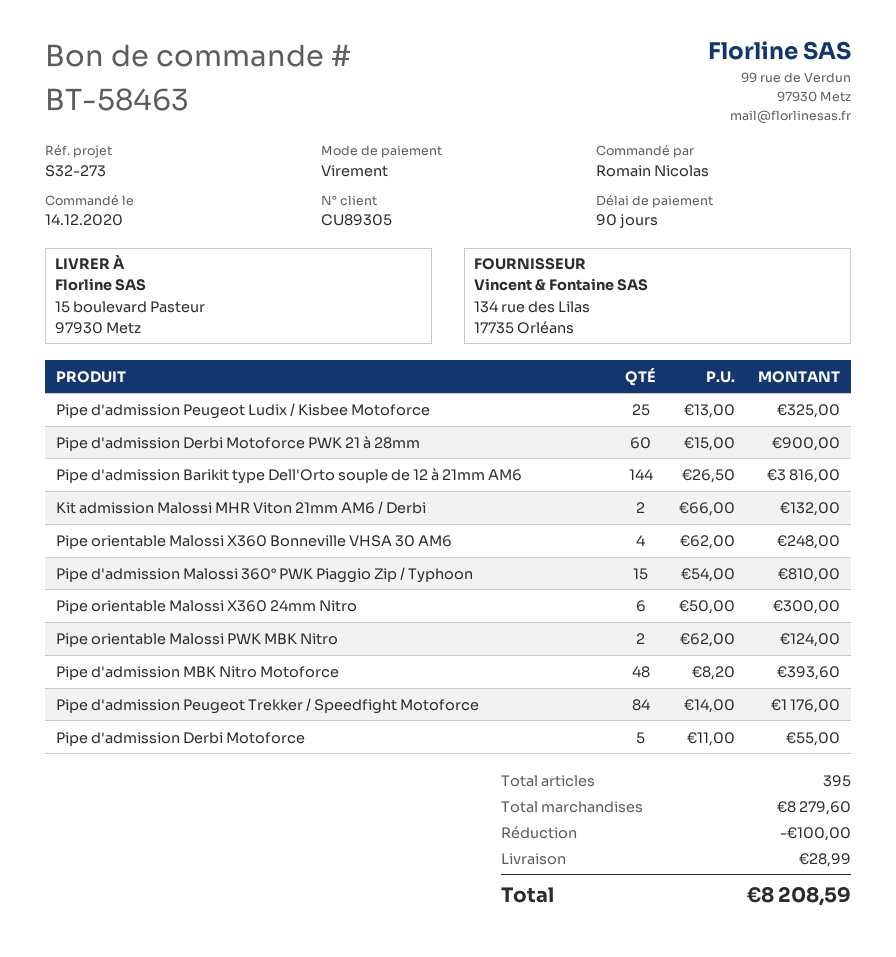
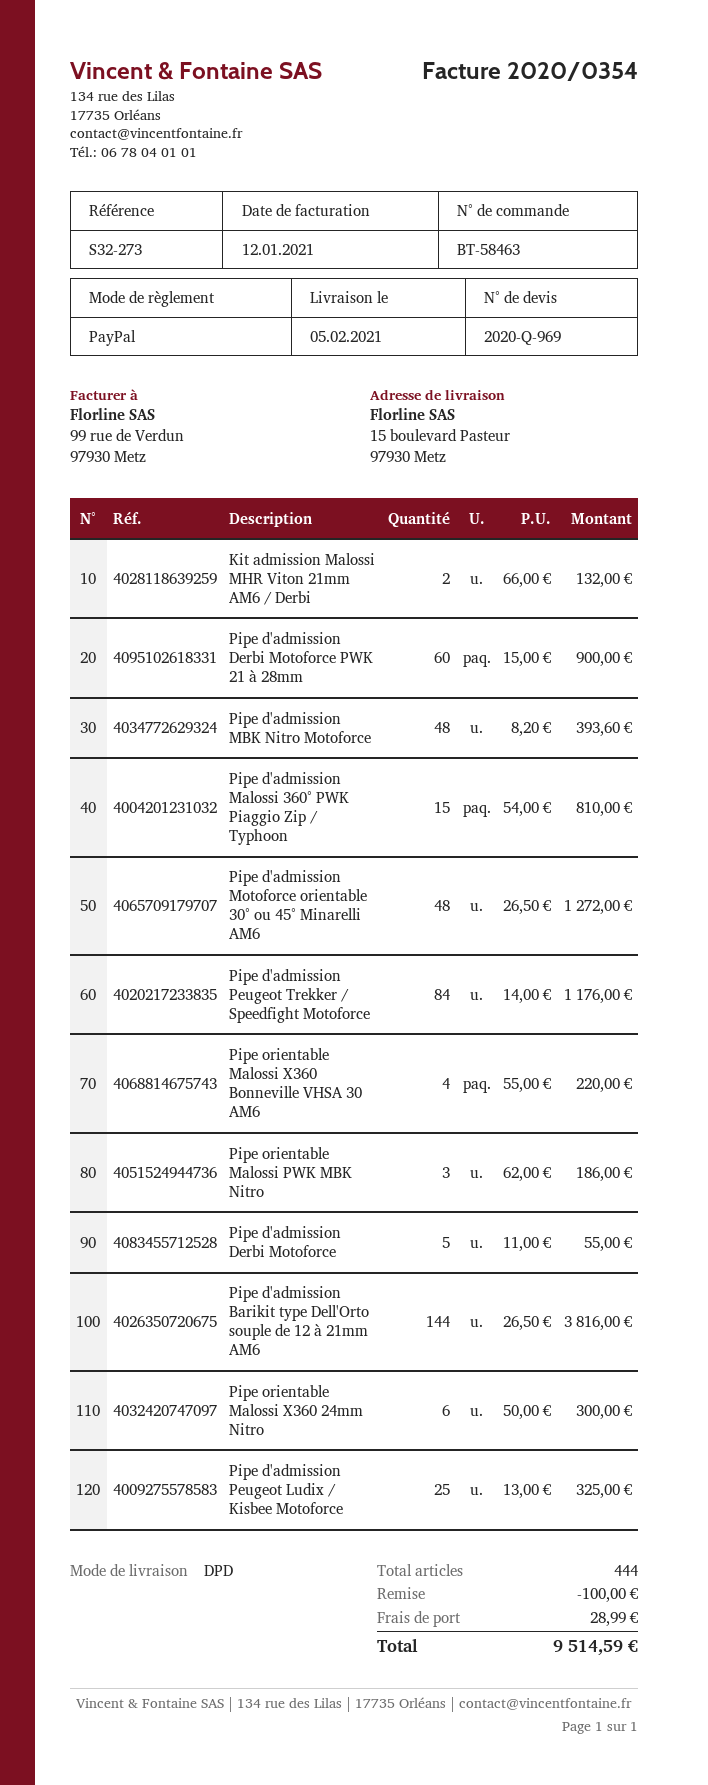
payment method: bank transfer -> PayPal
Pipe orientable Malossi X360 Bonneville VHSA 30 AM6: 4 x 62.00 = 248.00 -> 4 x 55.00 = 220.00
Pipe orientable Malossi PWK MBK Nitro: 2 x 62.00 = 124.00 -> 3 x 62.00 = 186.00
Pipe d'admission Motoforce orientable 30° ou 45° Minarelli AM6: none -> 48 x 26.50 = 1272.00
total quantity: 395 -> 444
total: 8208.59 -> 9514.59

